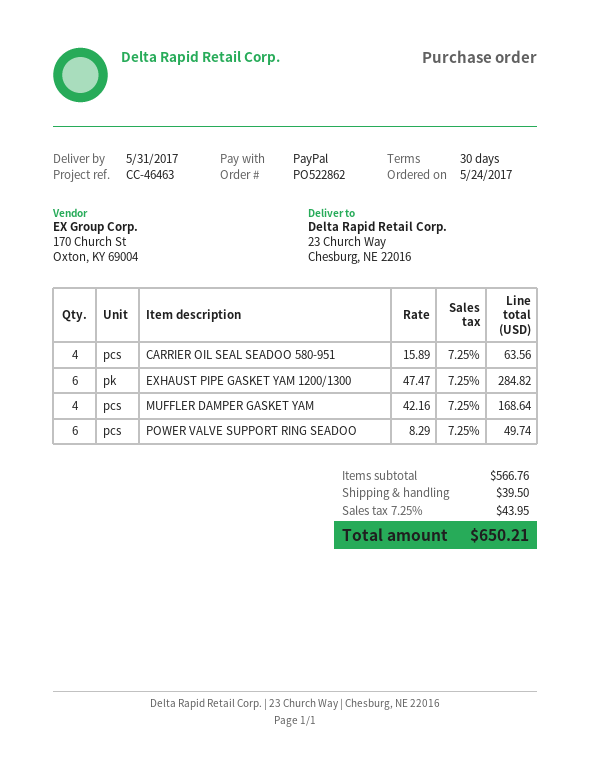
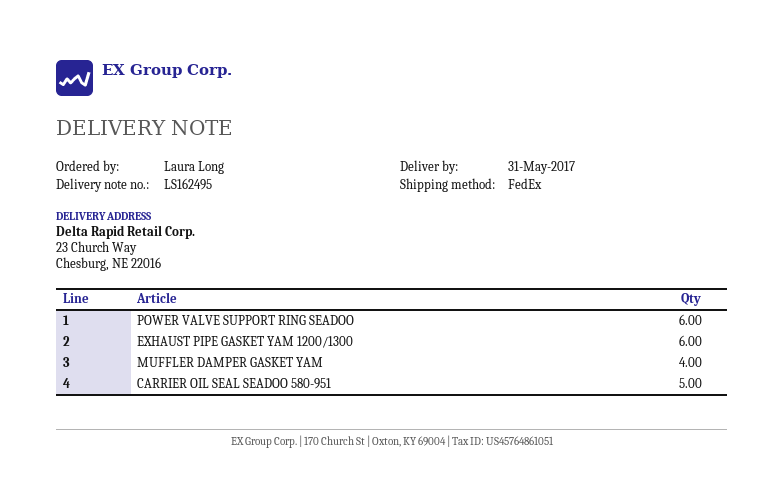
CARRIER OIL SEAL SEADOO 580-951: 4 -> 5

